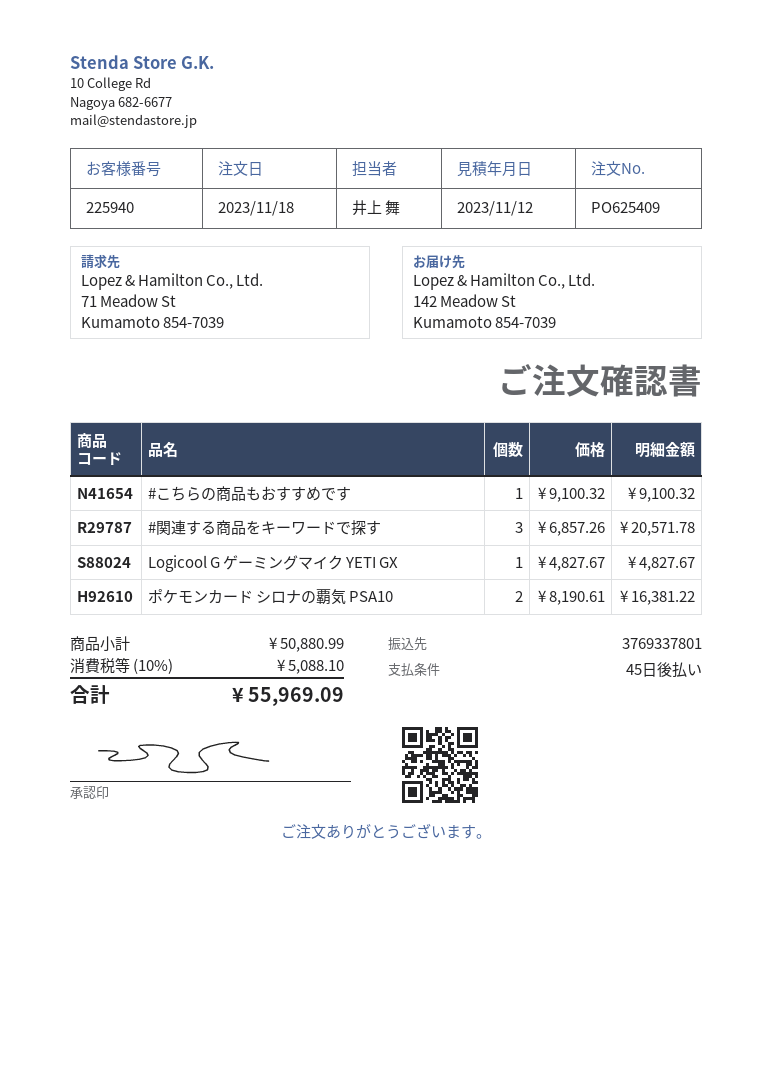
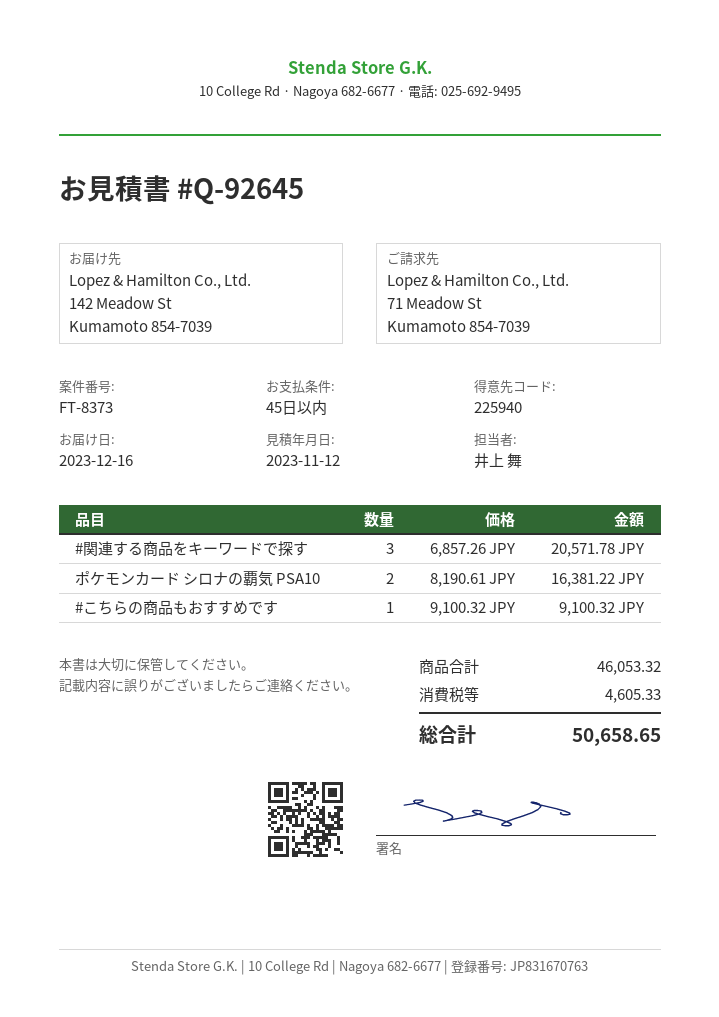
Logicool G ゲーミングマイク YETI GX: 1 x 4827.67 = 4827.67 -> none
subtotal: 50880.99 -> 46053.32
tax: 5088.10 -> 4605.33
total: 55969.09 -> 50658.65

